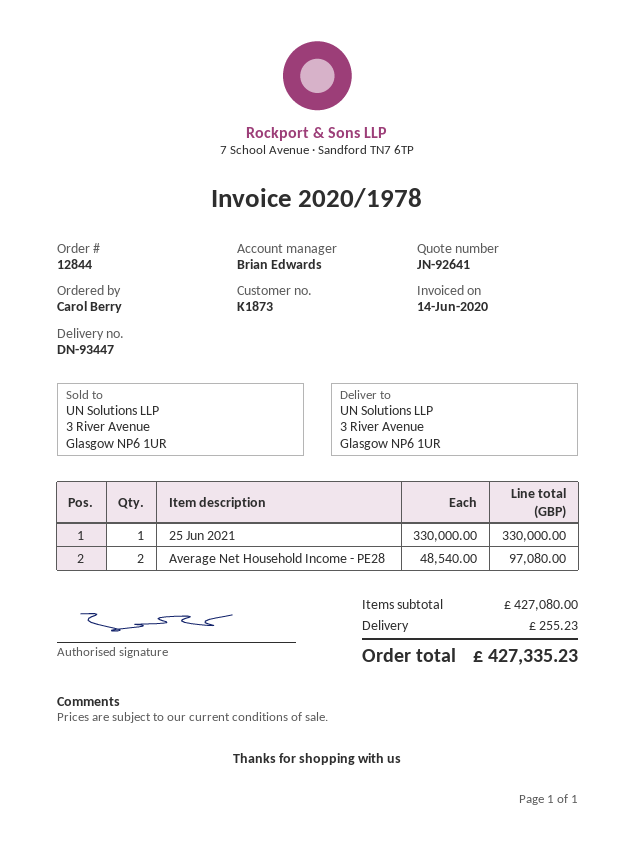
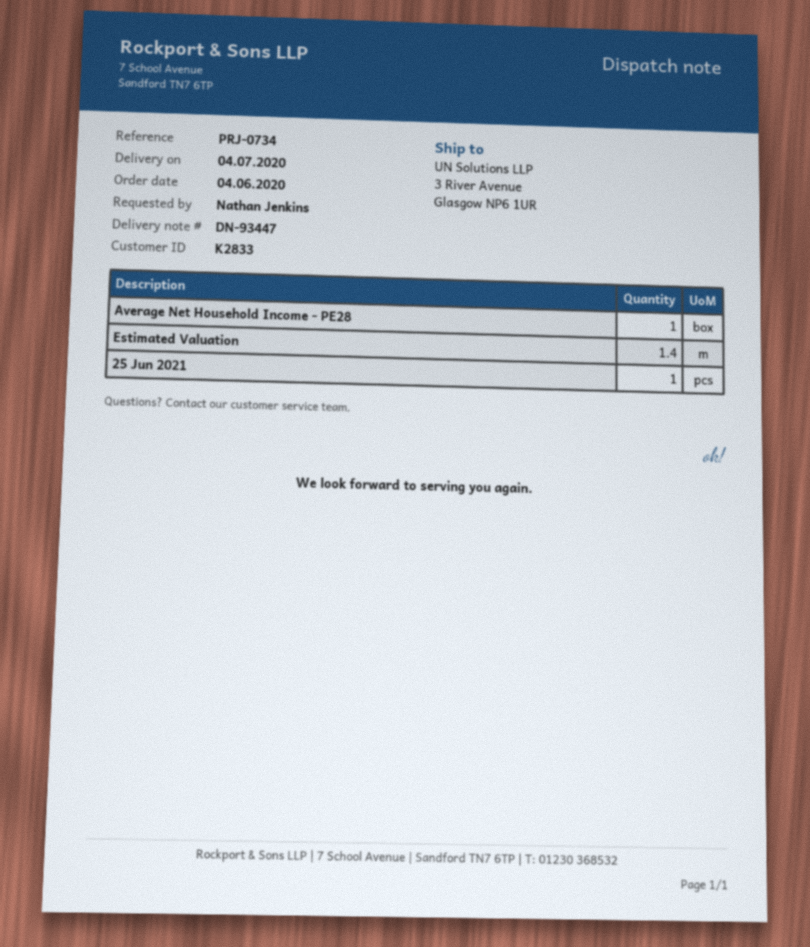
customer number: K1873 -> K2833
ordered by: Carol Berry -> Nathan Jenkins
Average Net Household Income - PE28: 2 -> 1
Estimated Valuation: none -> 1.4

